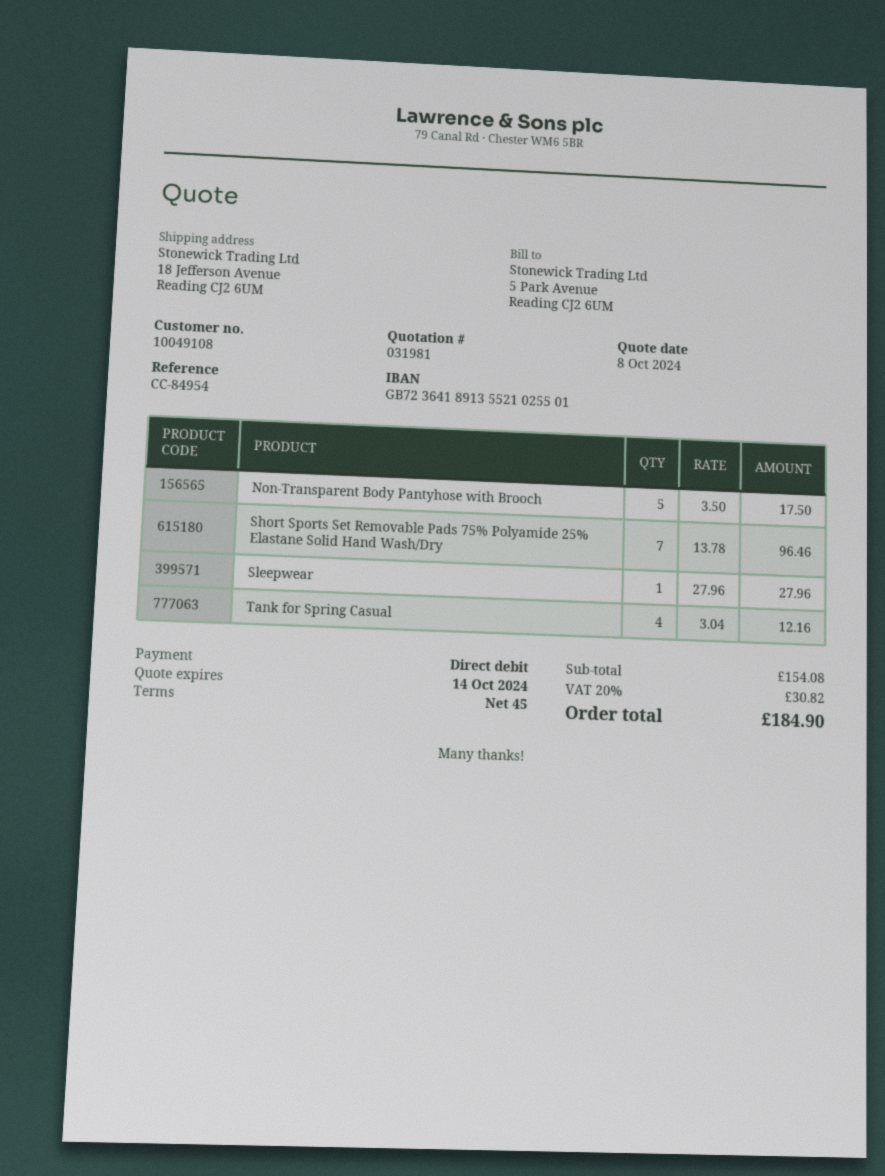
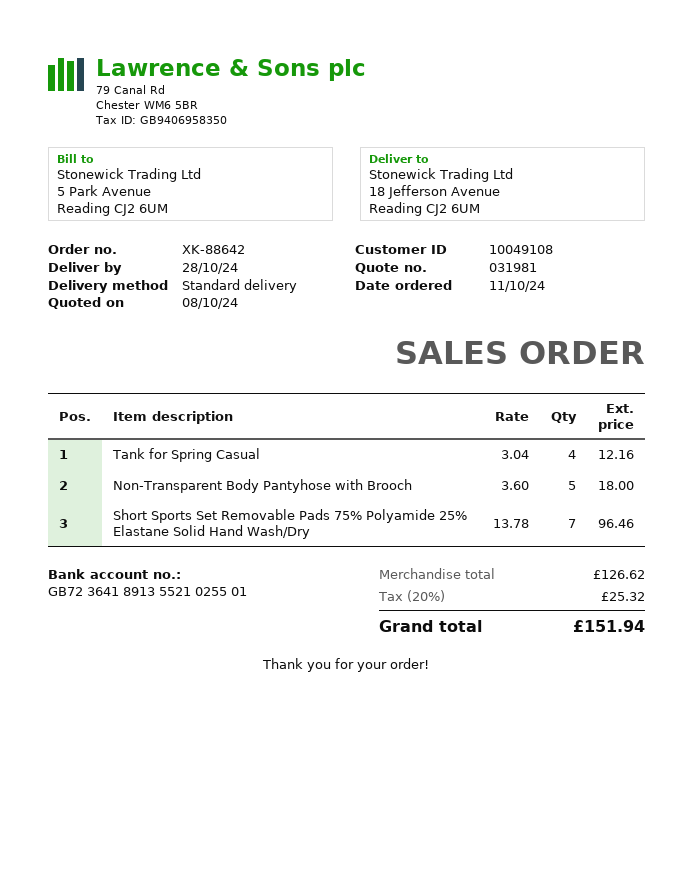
Non-Transparent Body Pantyhose with Brooch: 5 x 3.50 = 17.50 -> 5 x 3.60 = 18.00
Sleepwear: 1 x 27.96 = 27.96 -> none
subtotal: 154.08 -> 126.62
tax: 20% = 30.82 -> 20% = 25.32
total: 184.90 -> 151.94

